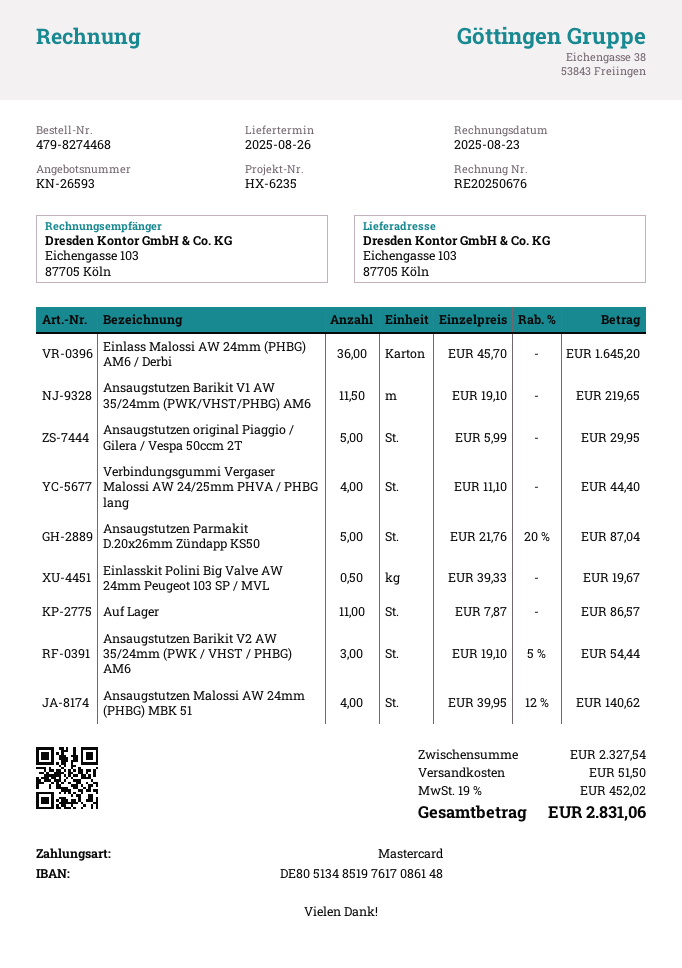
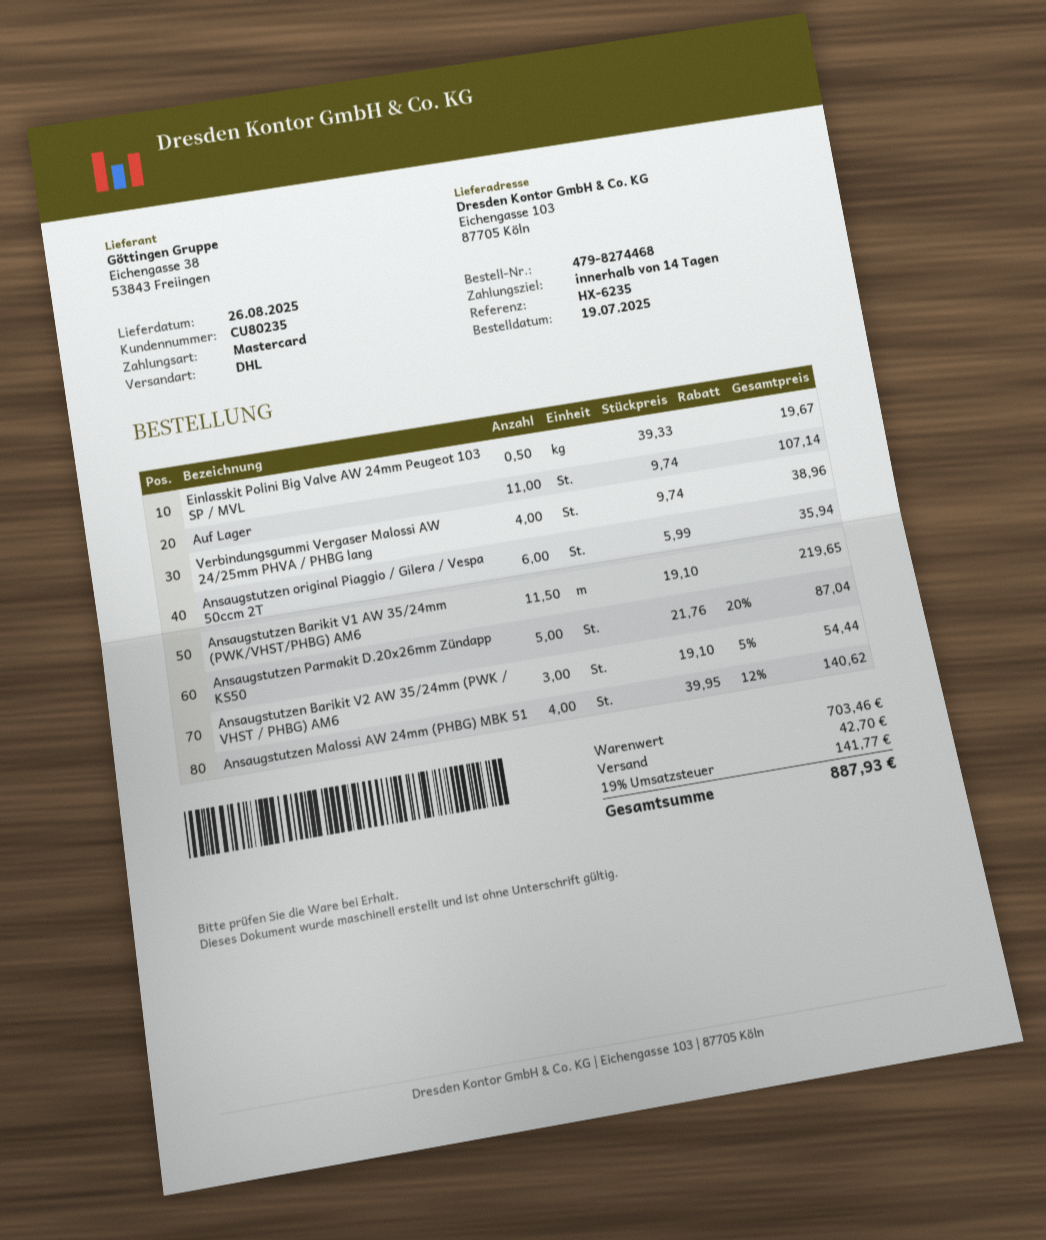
Einlass Malossi AW 24mm (PHBG) AM6 / Derbi: 36 x 45.70 = 1645.20 -> none
Ansaugstutzen original Piaggio / Gilera / Vespa 50ccm 2T: 5 x 5.99 = 29.95 -> 6 x 5.99 = 35.94
Verbindungsgummi Vergaser Malossi AW 24/25mm PHVA / PHBG lang: 4 x 11.10 = 44.40 -> 4 x 9.74 = 38.96
Auf Lager: 11 x 7.87 = 86.57 -> 11 x 9.74 = 107.14
subtotal: 2327.54 -> 703.46
shipping: 51.50 -> 42.70
tax: 19% = 452.02 -> 19% = 141.77
total: 2831.06 -> 887.93

